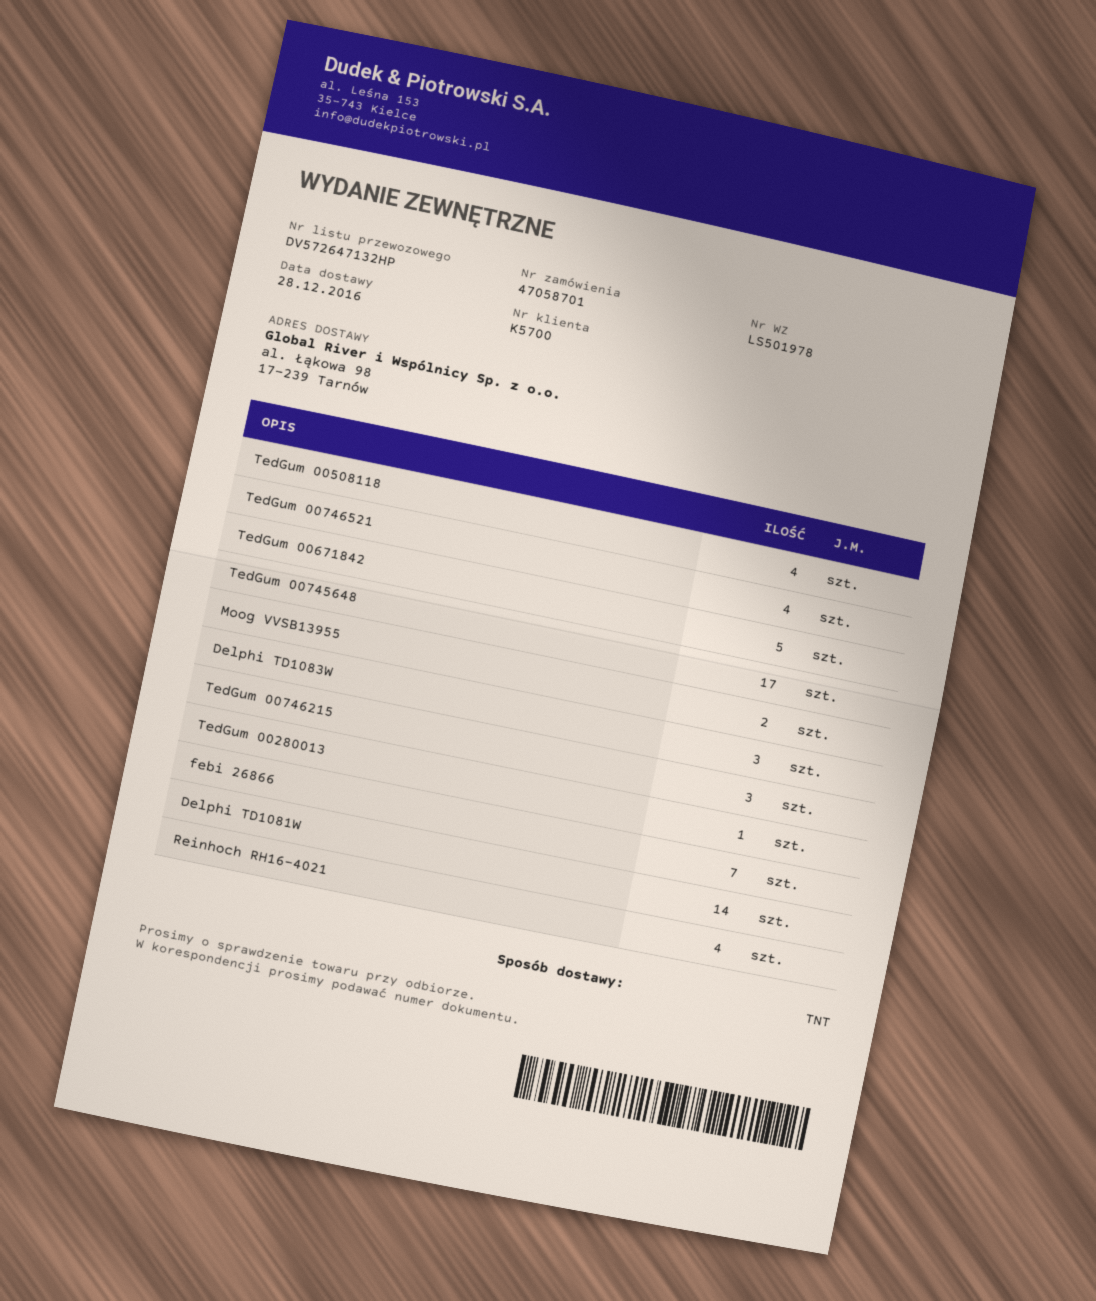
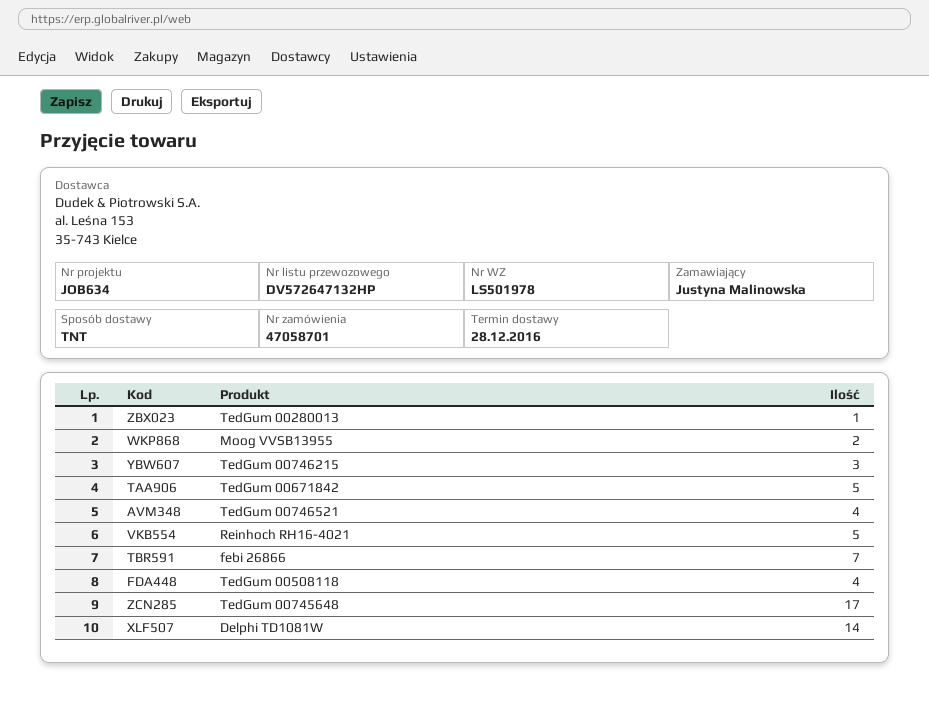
Delphi TD1083W: 3 -> none
Reinhoch RH16-4021: 4 -> 5

